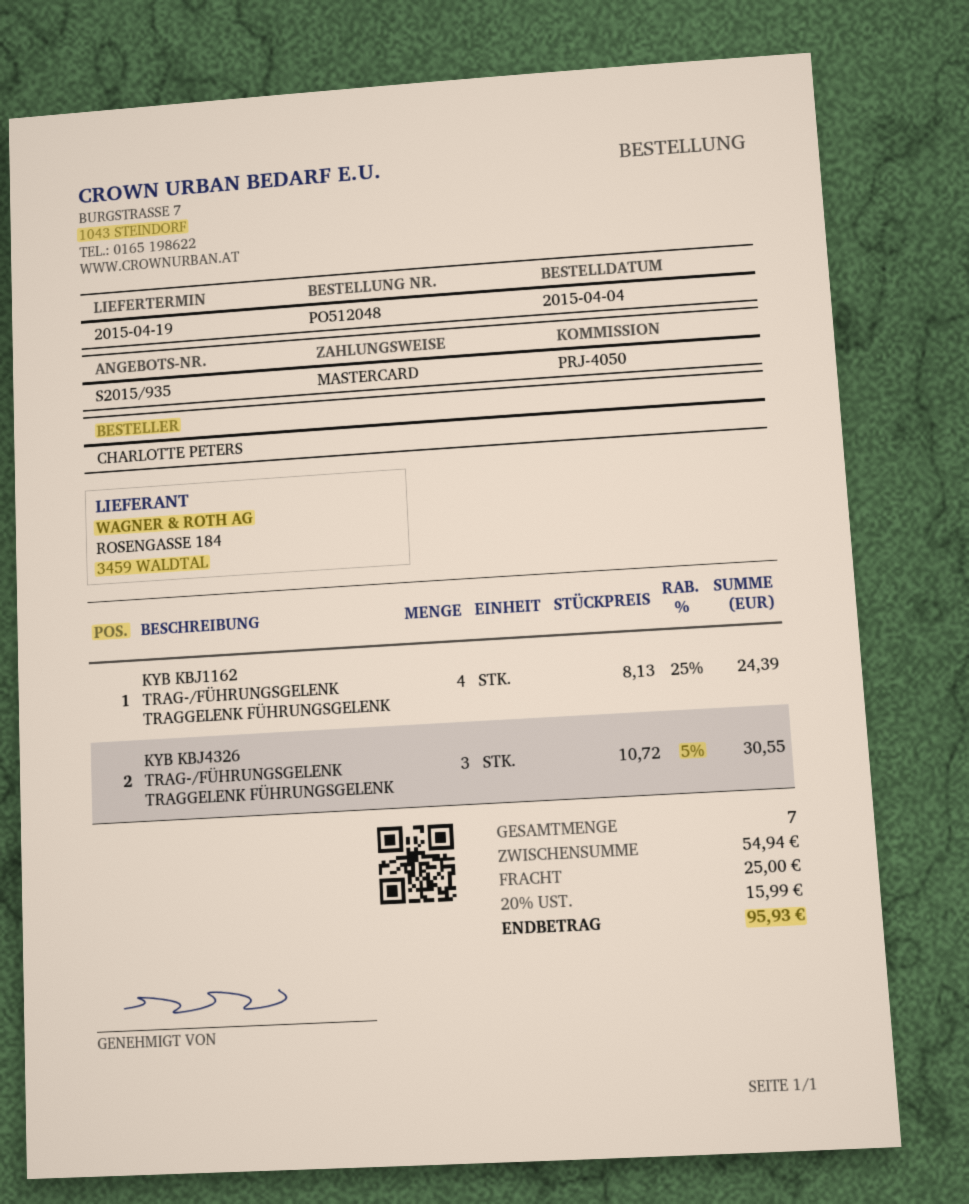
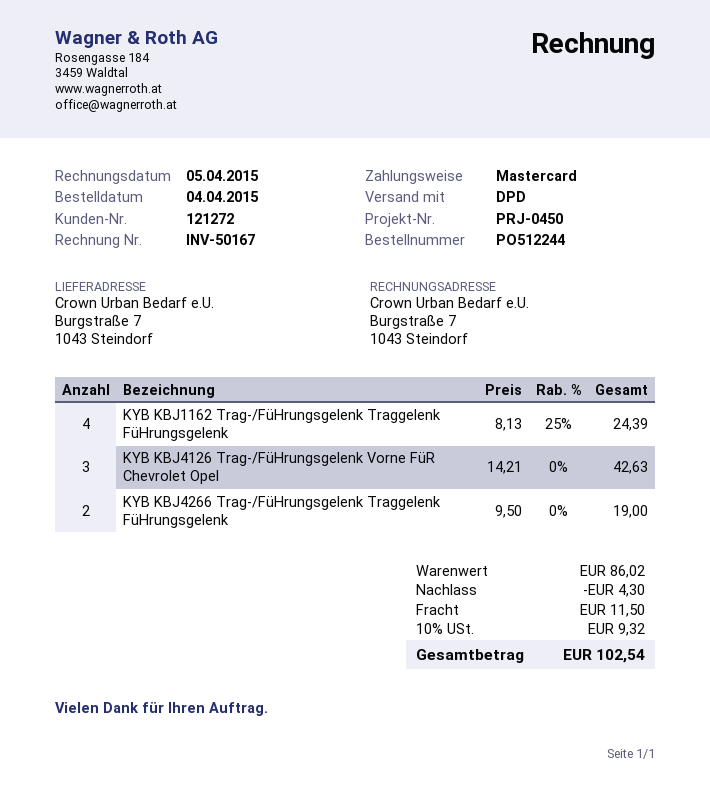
order number: PO512048 -> PO512244
reference: PRJ-4050 -> PRJ-0450
KYB KBJ4326 TRAG-/FÜHRUNGSGELENK TRAGGELENK FÜHRUNGSGELENK: 3 x 10.72 - 5% = 30.55 -> none
KYB KBJ4126 Trag-/FüHrungsgelenk Vorne FüR Chevrolet Opel: none -> 3 x 14.21 = 42.63
KYB KBJ4266 Trag-/FüHrungsgelenk Traggelenk FüHrungsgelenk: none -> 2 x 9.50 = 19.00
subtotal: 54.94 -> 86.02
discount: none -> 4.30
shipping: 25.00 -> 11.50
tax: 20% = 15.99 -> 10% = 9.32
total: 95.93 -> 102.54

